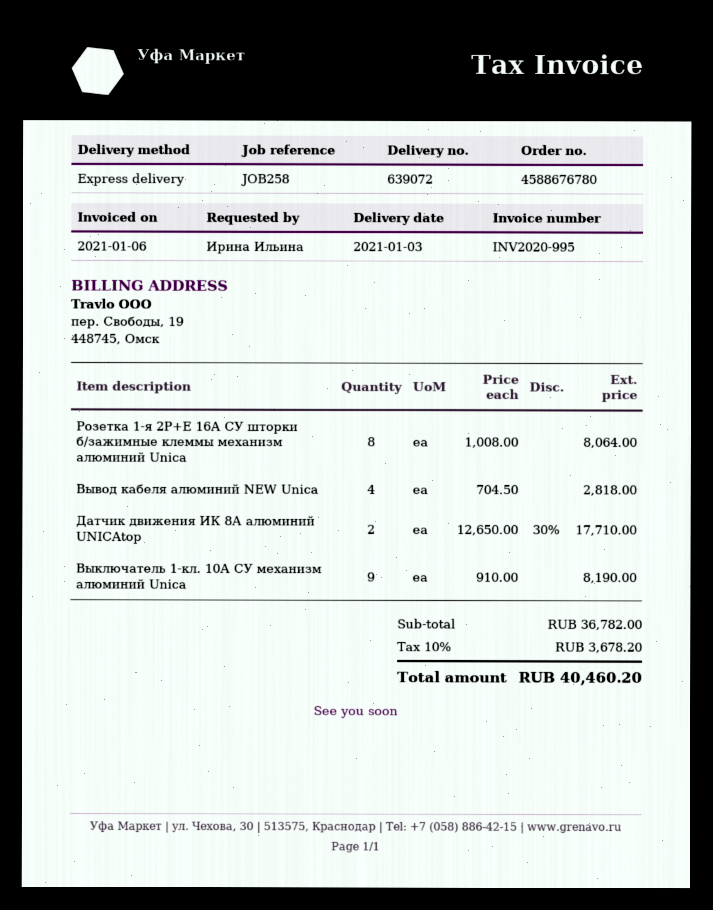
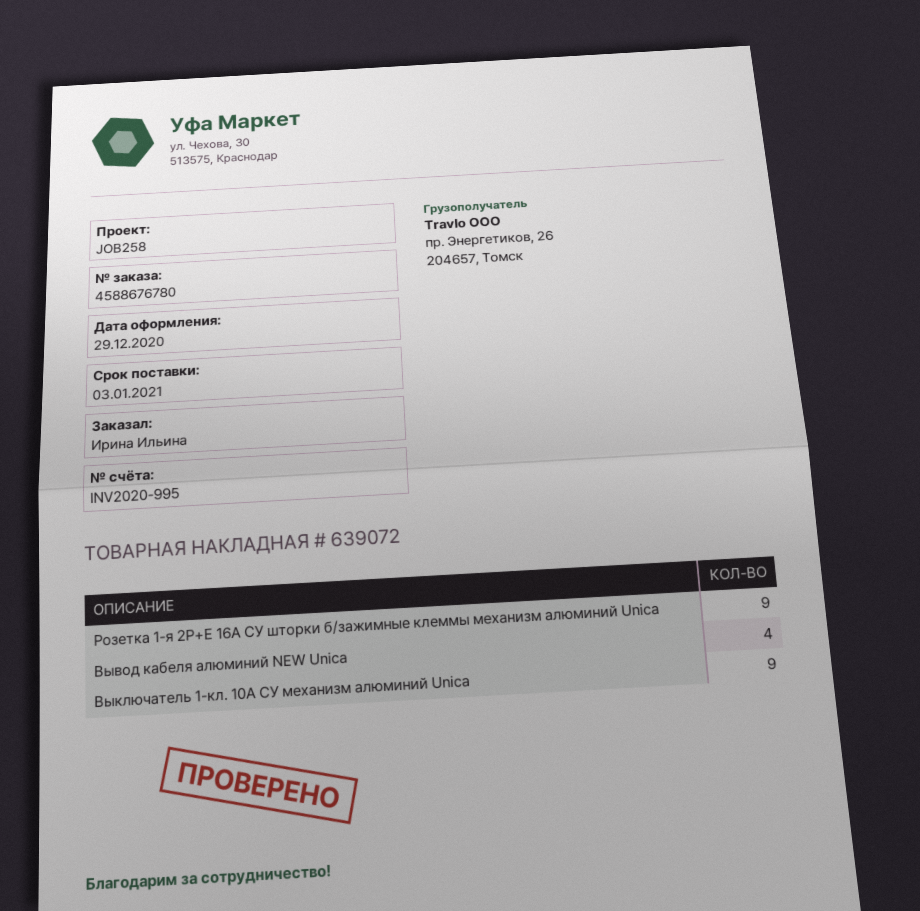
Розетка 1-я 2Р+Е 16А СУ шторки б/зажимные клеммы механизм алюминий Unica: 8 -> 9
Датчик движения ИК 8А алюминий UNICAtop: 2 -> none

